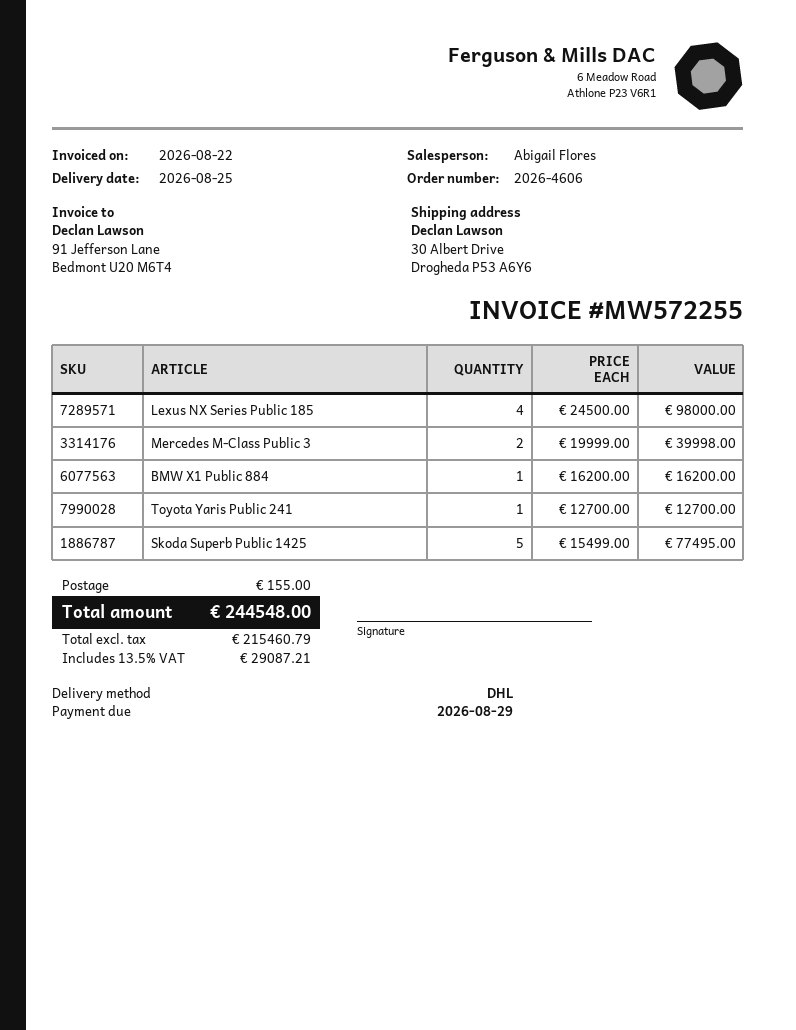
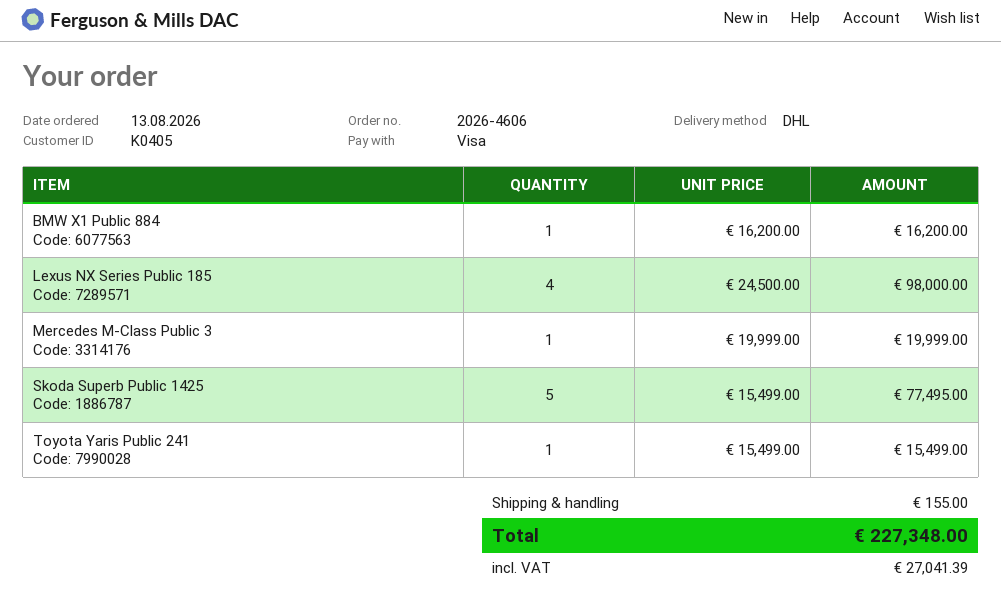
Mercedes M-Class Public 3: 2 x 19999.00 = 39998.00 -> 1 x 19999.00 = 19999.00
Toyota Yaris Public 241: 1 x 12700.00 = 12700.00 -> 1 x 15499.00 = 15499.00
tax: 29087.21 -> 27041.39
total: 244548.00 -> 227348.00

